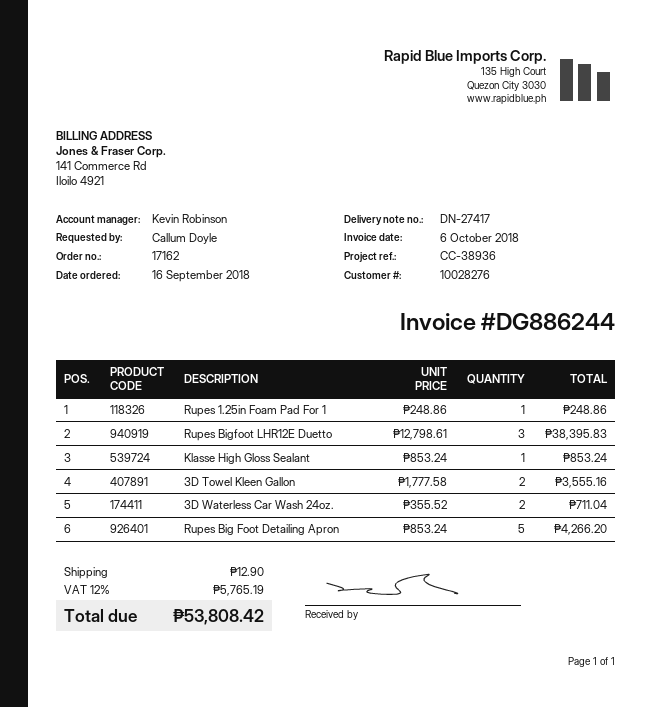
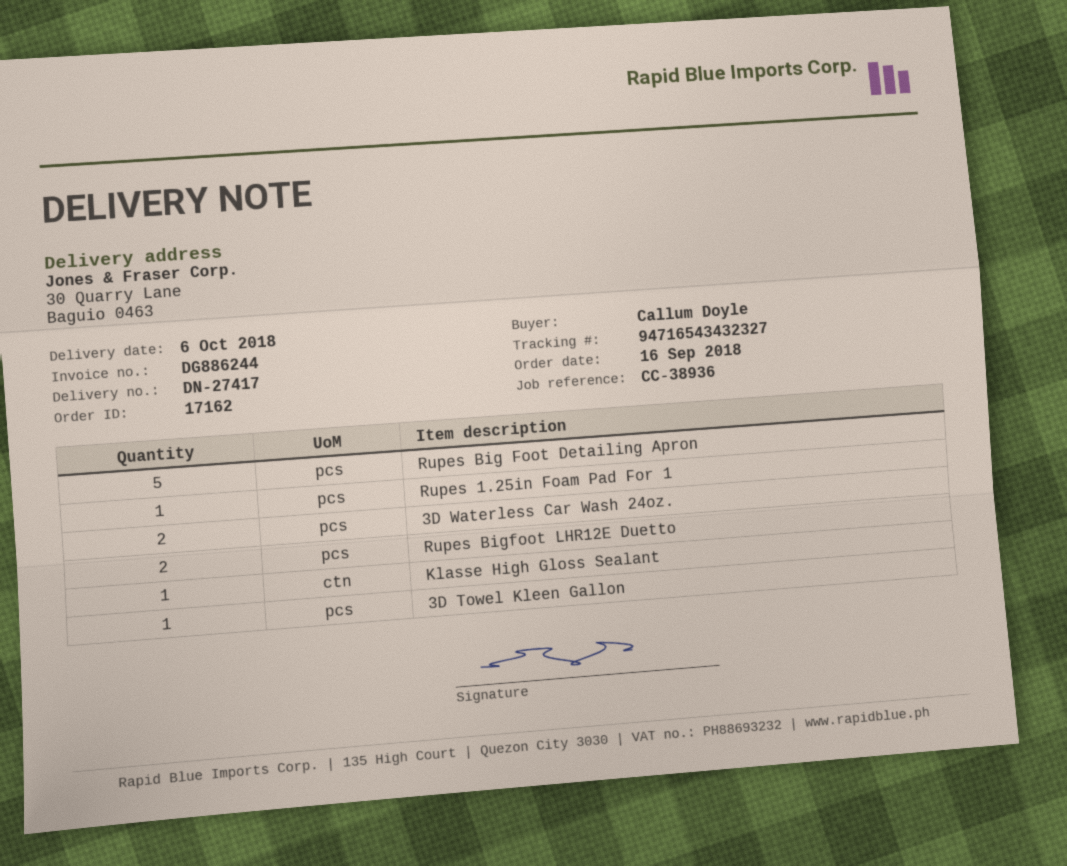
Rupes Bigfoot LHR12E Duetto: 3 -> 2
3D Towel Kleen Gallon: 2 -> 1

